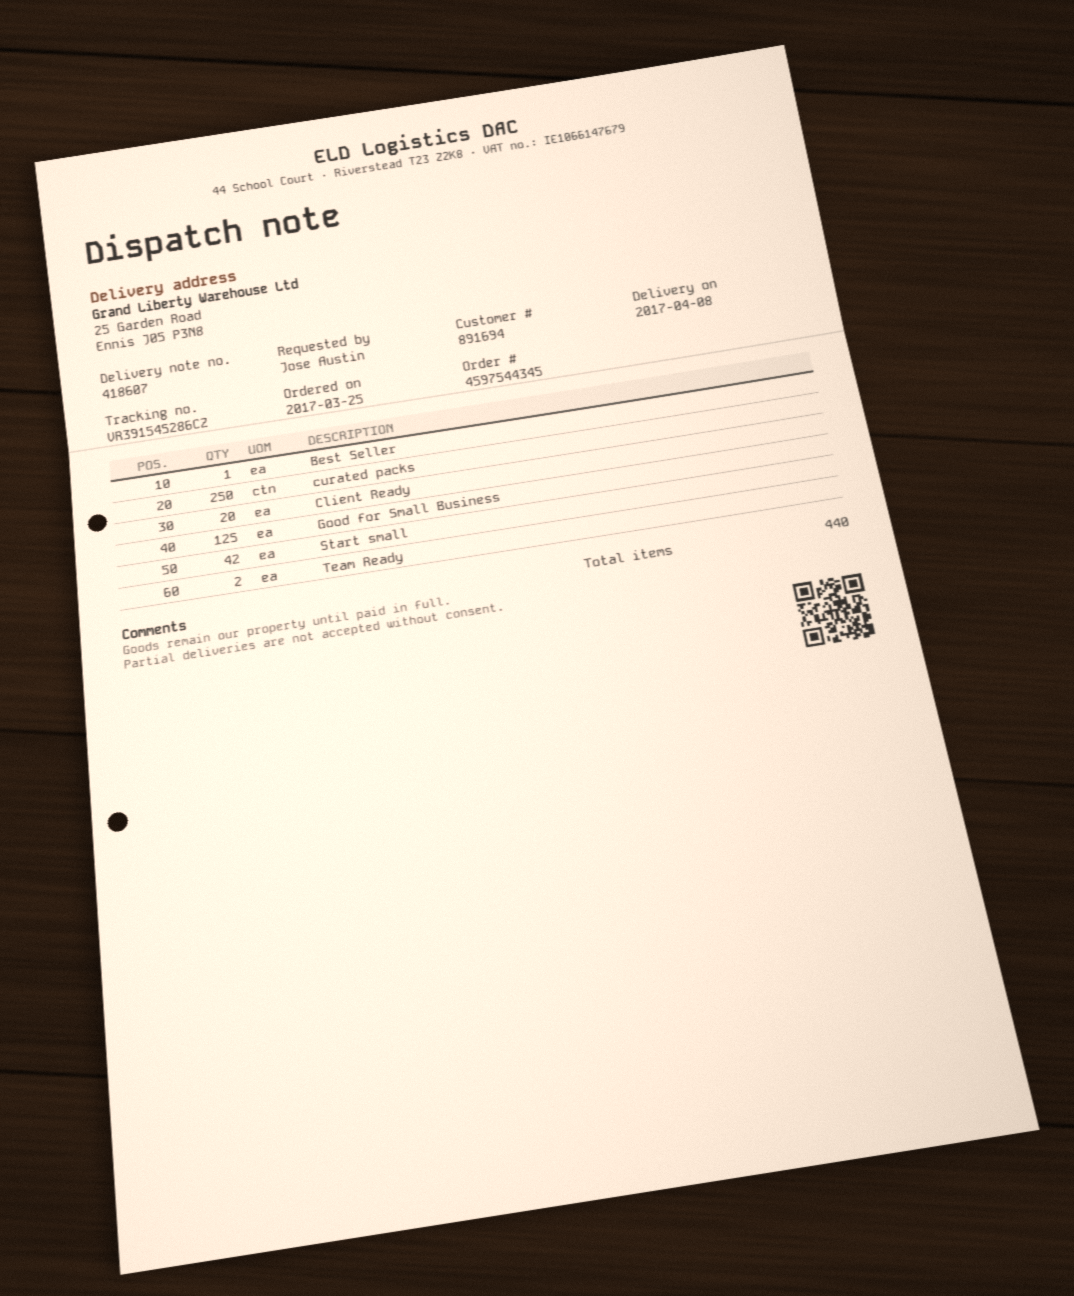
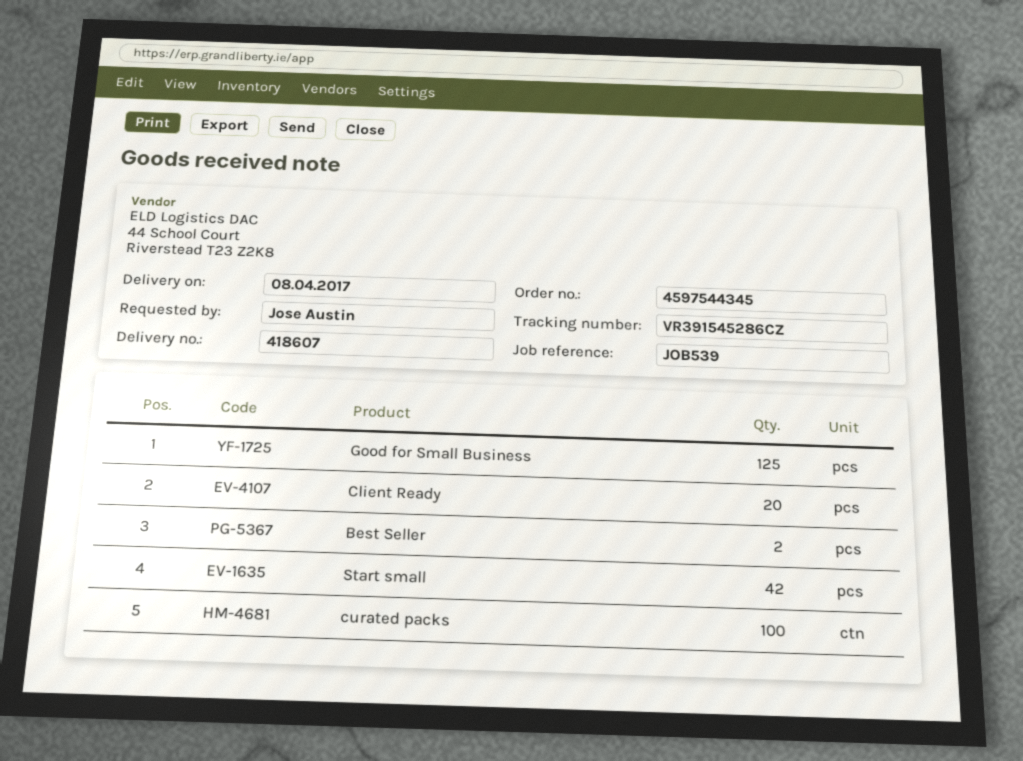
Best Seller: 1 -> 2
curated packs: 250 -> 100
Team Ready: 2 -> none

